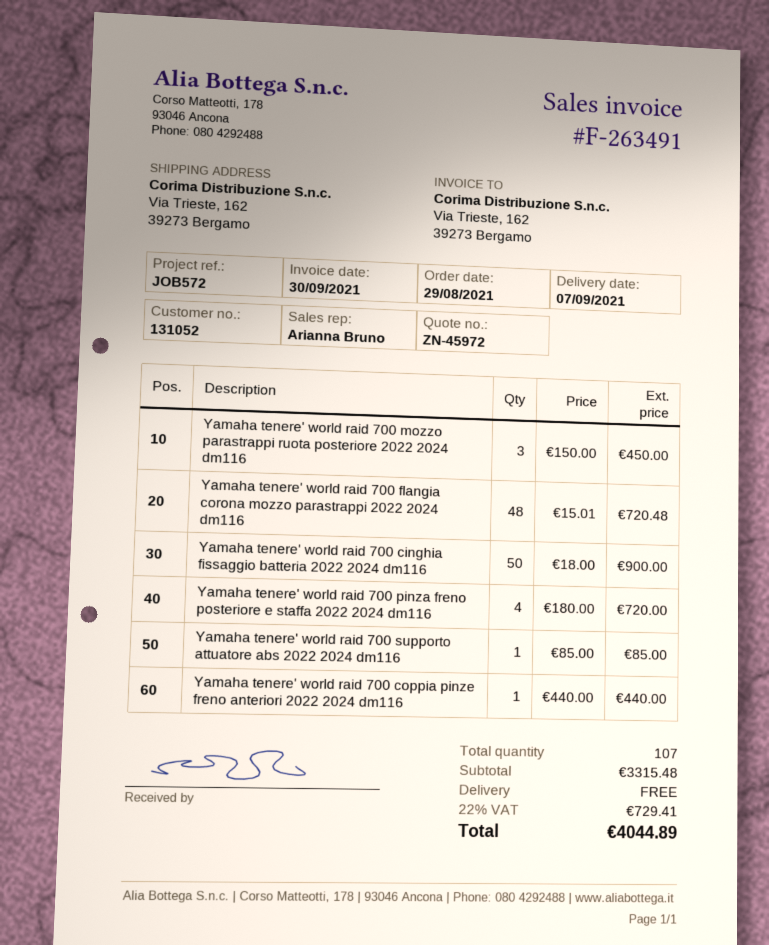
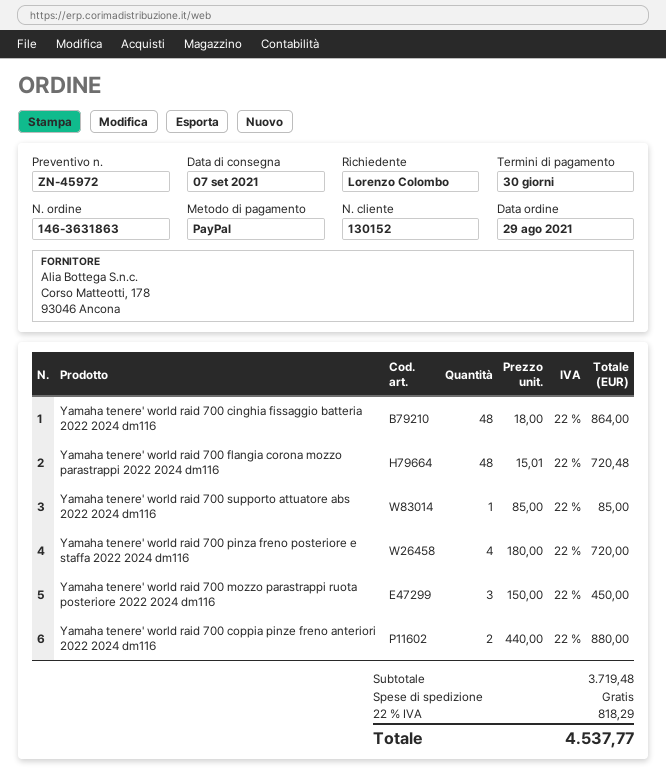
customer number: 131052 -> 130152
Yamaha tenere' world raid 700 cinghia fissaggio batteria 2022 2024 dm116: 50 x 18.00 = 900.00 -> 48 x 18.00 = 864.00
Yamaha tenere' world raid 700 coppia pinze freno anteriori 2022 2024 dm116: 1 x 440.00 = 440.00 -> 2 x 440.00 = 880.00
subtotal: 3315.48 -> 3719.48
tax: 22% = 729.41 -> 22% = 818.29
total: 4044.89 -> 4537.77

